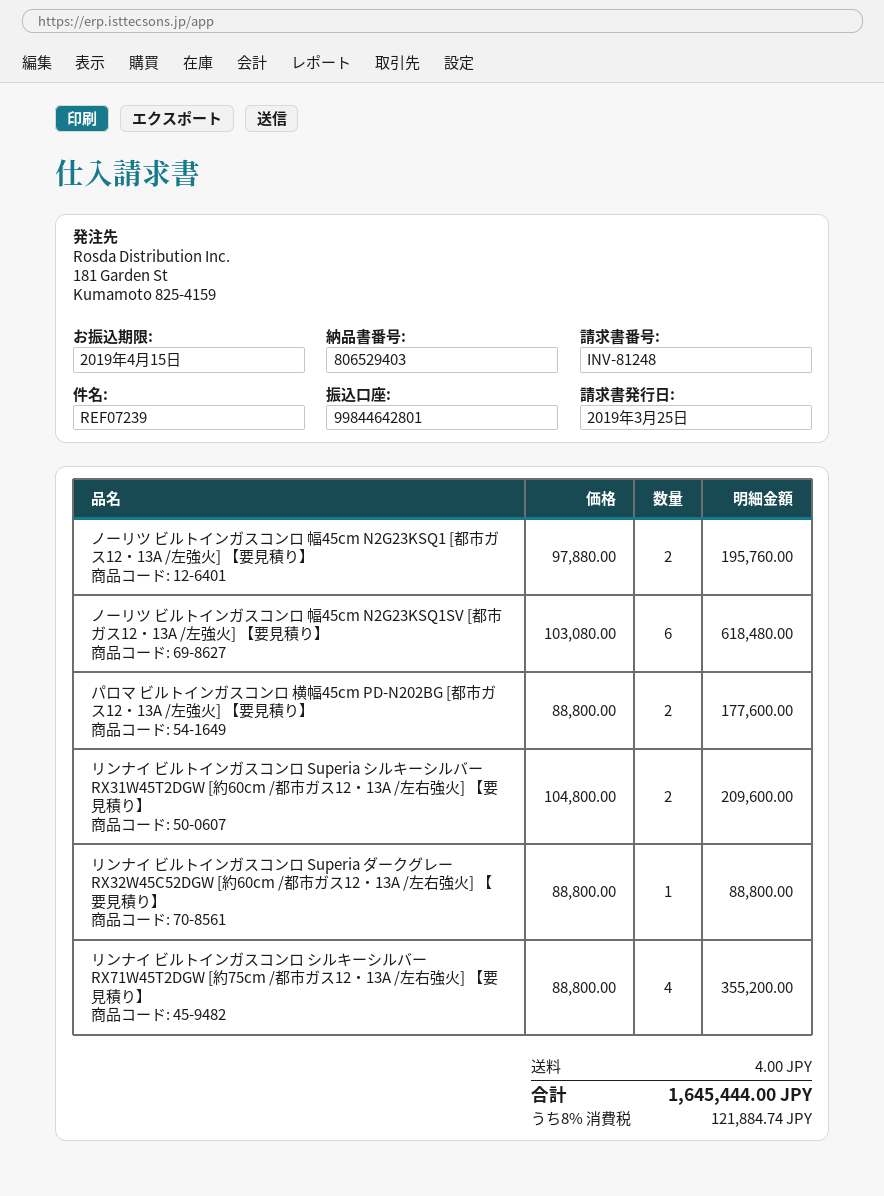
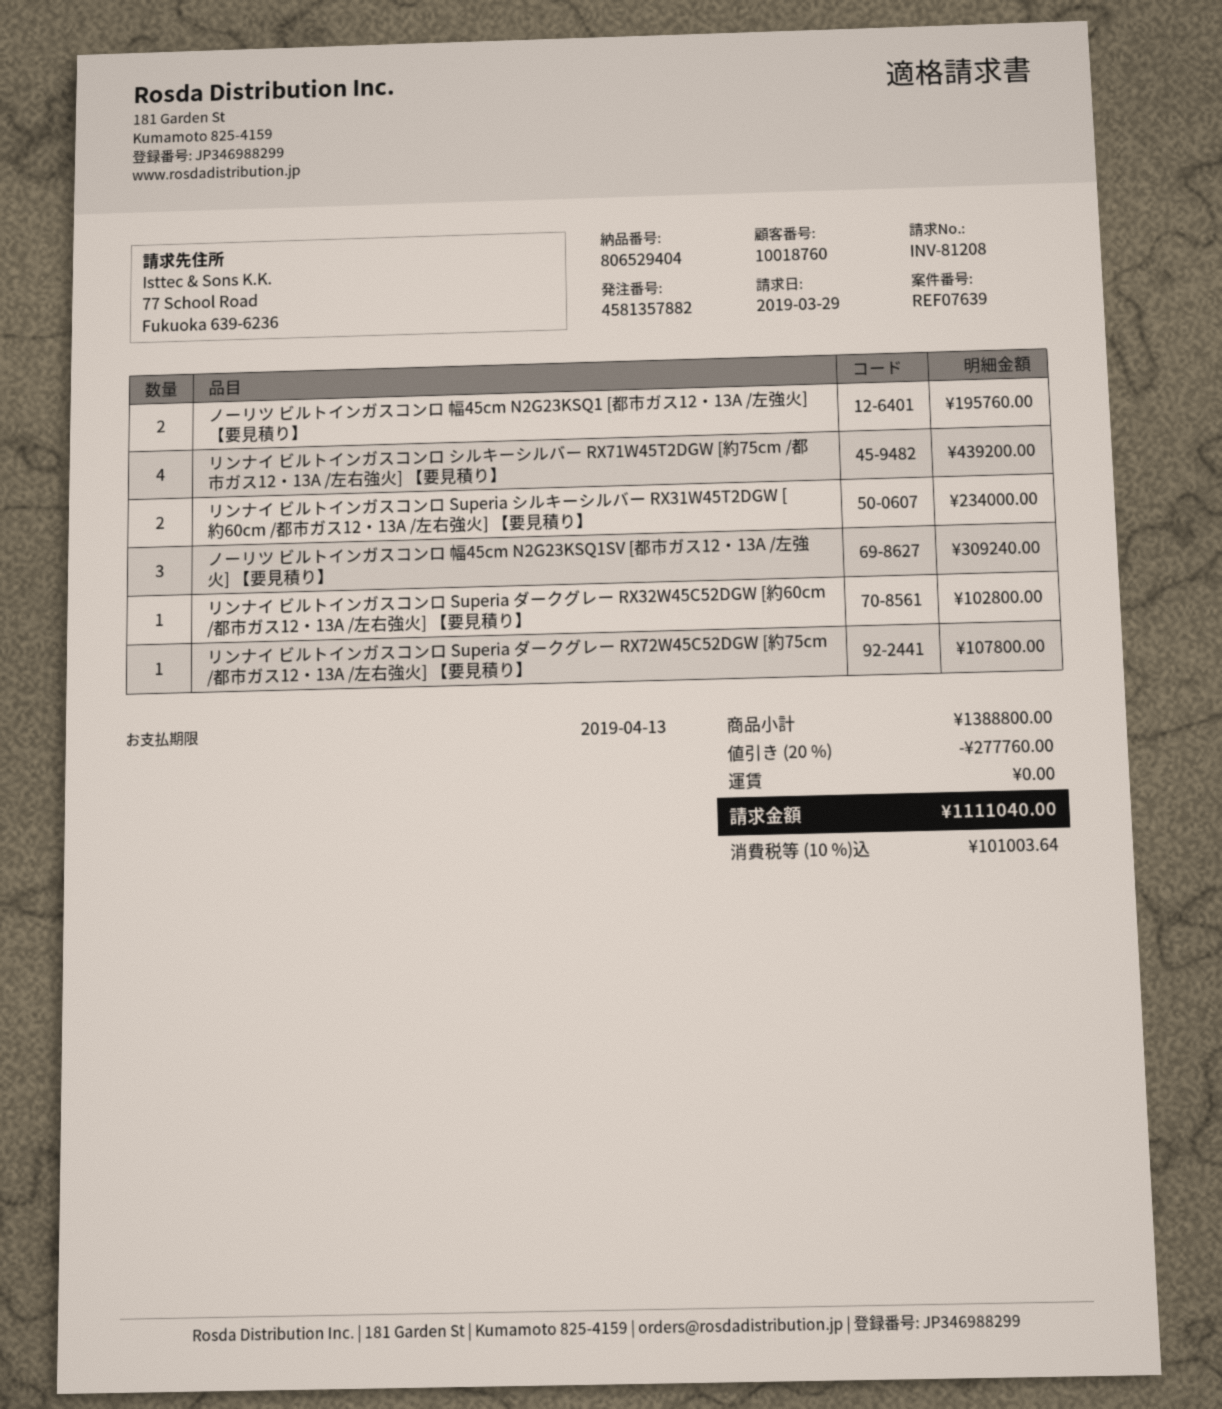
delivery note number: 806529403 -> 806529404
invoice number: INV-81248 -> INV-81208
invoice date: 2019-03-25 -> 2019-03-29
due date: 2019-04-15 -> 2019-04-13
reference: REF07239 -> REF07639
ノーリツ ビルトインガスコンロ 幅45cm N2G23KSQ1SV [都市ガス12・13A /左強火] 【要見積り】: 6 for 618480.00 -> 3 for 309240.00
パロマ ビルトインガスコンロ 横幅45cm PD-N202BG [都市ガス12・13A /左強火] 【要見積り】: 2 for 177600.00 -> none
リンナイ ビルトインガスコンロ Superia シルキーシルバー RX31W45T2DGW [約60cm /都市ガス12・13A /左右強火] 【要見積り】: 2 for 209600.00 -> 2 for 234000.00
リンナイ ビルトインガスコンロ Superia ダークグレー RX32W45C52DGW [約60cm /都市ガス12・13A /左右強火] 【要見積り】: 1 for 88800.00 -> 1 for 102800.00
リンナイ ビルトインガスコンロ シルキーシルバー RX71W45T2DGW [約75cm /都市ガス12・13A /左右強火] 【要見積り】: 4 for 355200.00 -> 4 for 439200.00
リンナイ ビルトインガスコンロ Superia ダークグレー RX72W45C52DGW [約75cm /都市ガス12・13A /左右強火] 【要見積り】: none -> 1 for 107800.00
discount: none -> 20% = 277760.00
shipping: 4.00 -> 0.00
tax: 8% = 121884.74 -> 10% = 101003.64
total: 1645444.00 -> 1111040.00

